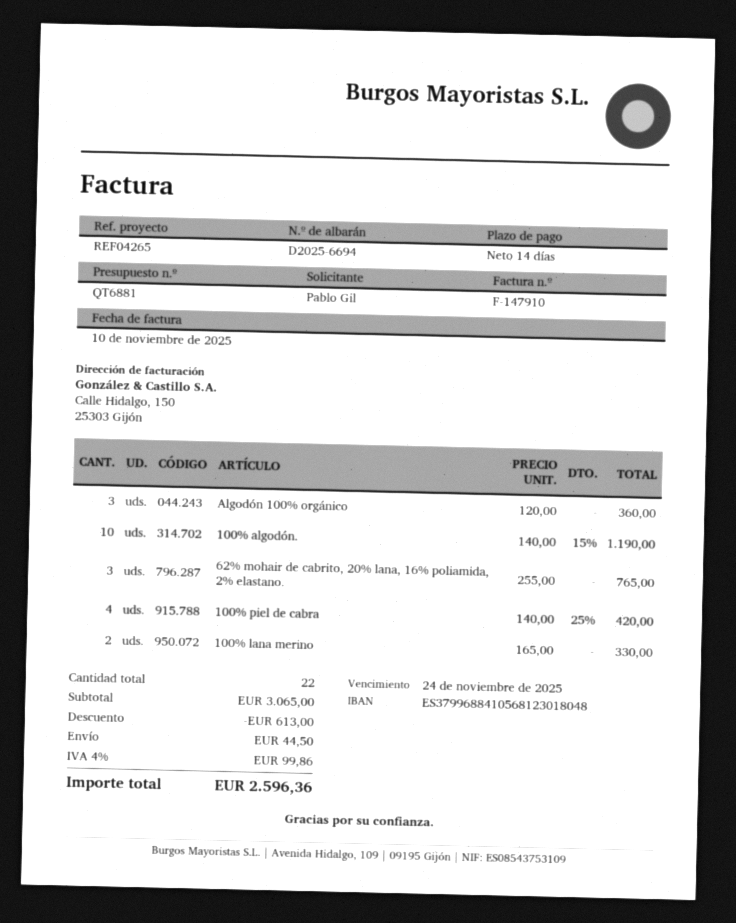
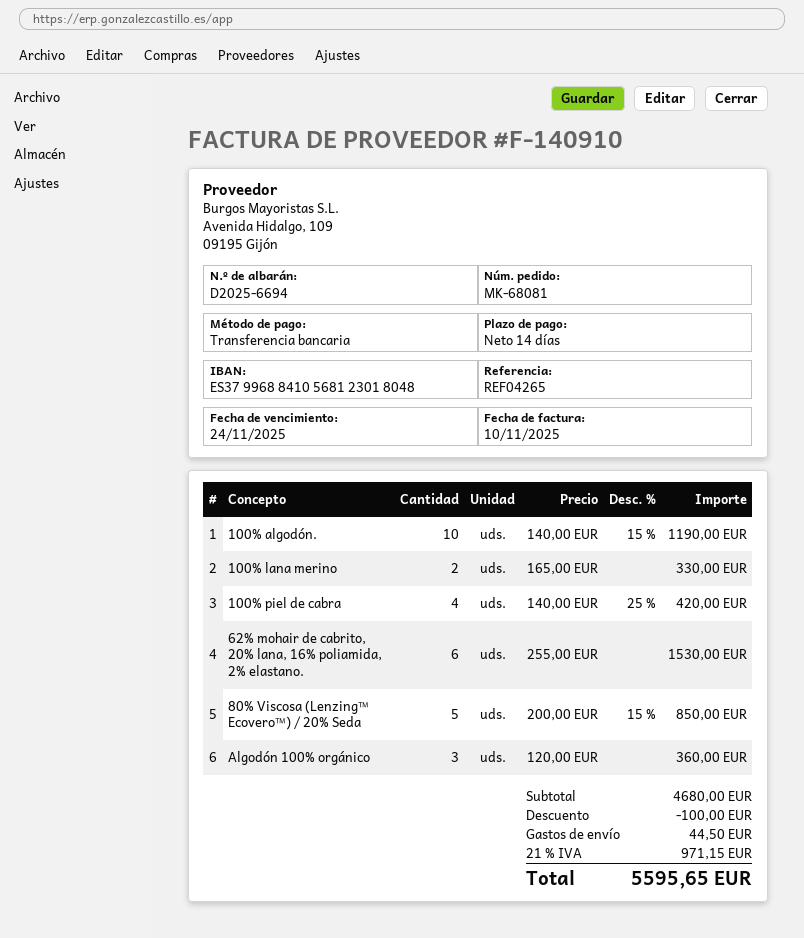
invoice number: F-147910 -> F-140910
62% mohair de cabrito, 20% lana, 16% poliamida, 2% elastano.: 3 x 255.00 = 765.00 -> 6 x 255.00 = 1530.00
80% Viscosa (Lenzing™ Ecovero™) / 20% Seda: none -> 5 x 200.00 - 15% = 850.00
subtotal: 3065.00 -> 4680.00
discount: 613.00 -> 100.00
tax: 4% = 99.86 -> 21% = 971.15
total: 2596.36 -> 5595.65

